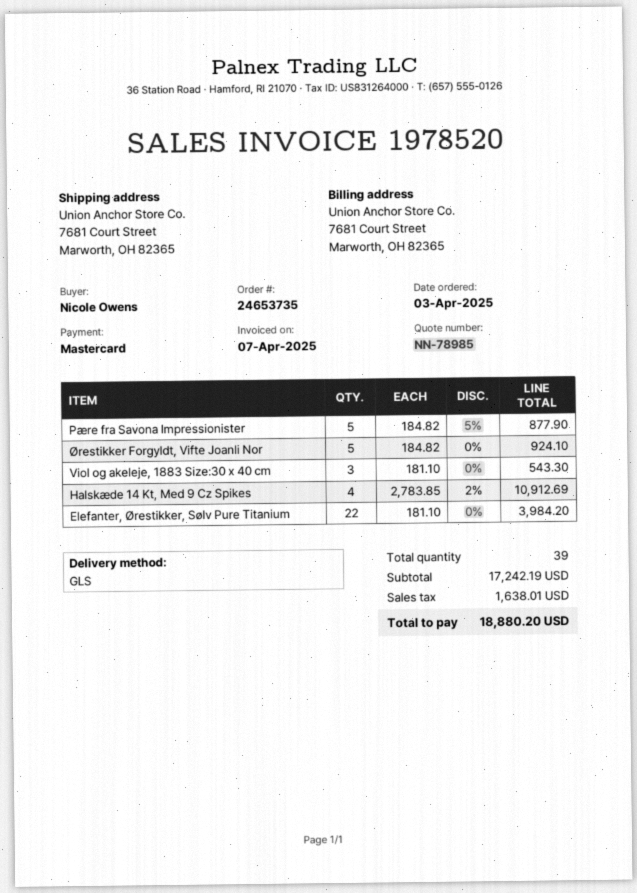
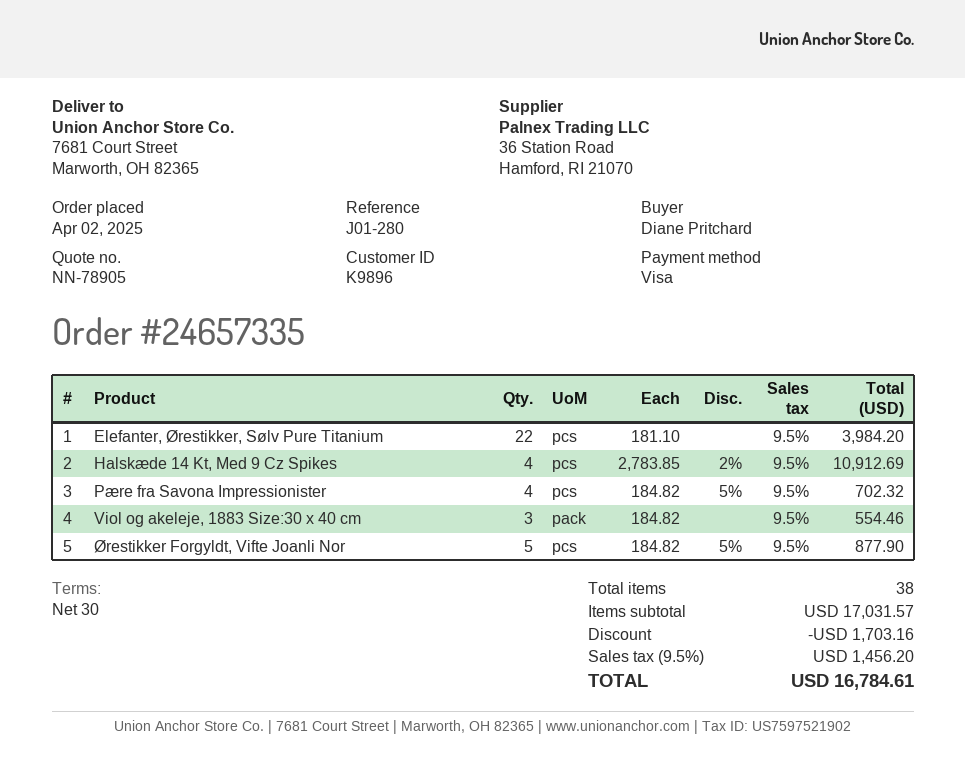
quote number: NN-78985 -> NN-78905
order number: 24653735 -> 24657335
order date: 2025-04-03 -> 2025-04-02
ordered by: Nicole Owens -> Diane Pritchard
payment method: Mastercard -> Visa
Pære fra Savona Impressionister: 5 x 184.82 - 5% = 877.90 -> 4 x 184.82 - 5% = 702.32
Ørestikker Forgyldt, Vifte Joanli Nor: 5 x 184.82 = 924.10 -> 5 x 184.82 - 5% = 877.90
Viol og akeleje, 1883 Size:30 x 40 cm: 3 x 181.10 = 543.30 -> 3 x 184.82 = 554.46
total quantity: 39 -> 38
subtotal: 17242.19 -> 17031.57
discount: none -> 1703.16
tax: 1638.01 -> 1456.20
total: 18880.20 -> 16784.61

